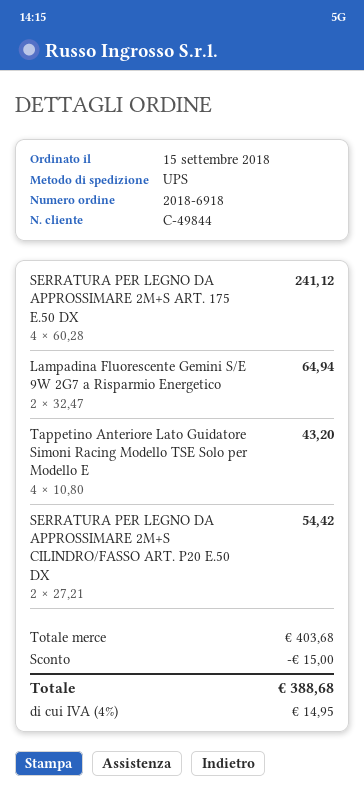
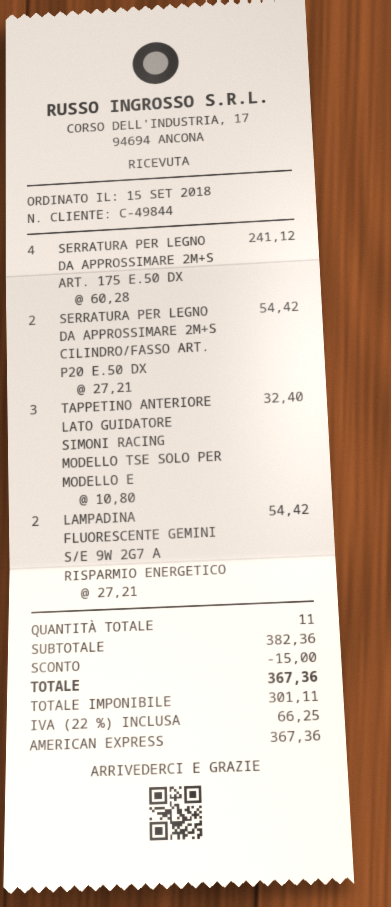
Lampadina Fluorescente Gemini S/E 9W 2G7 a Risparmio Energetico: 2 x 32.47 = 64.94 -> 2 x 27.21 = 54.42
Tappetino Anteriore Lato Guidatore Simoni Racing Modello TSE Solo per Modello E: 4 x 10.80 = 43.20 -> 3 x 10.80 = 32.40
subtotal: 403.68 -> 382.36
tax: 4% = 14.95 -> 22% = 66.25
total: 388.68 -> 367.36

